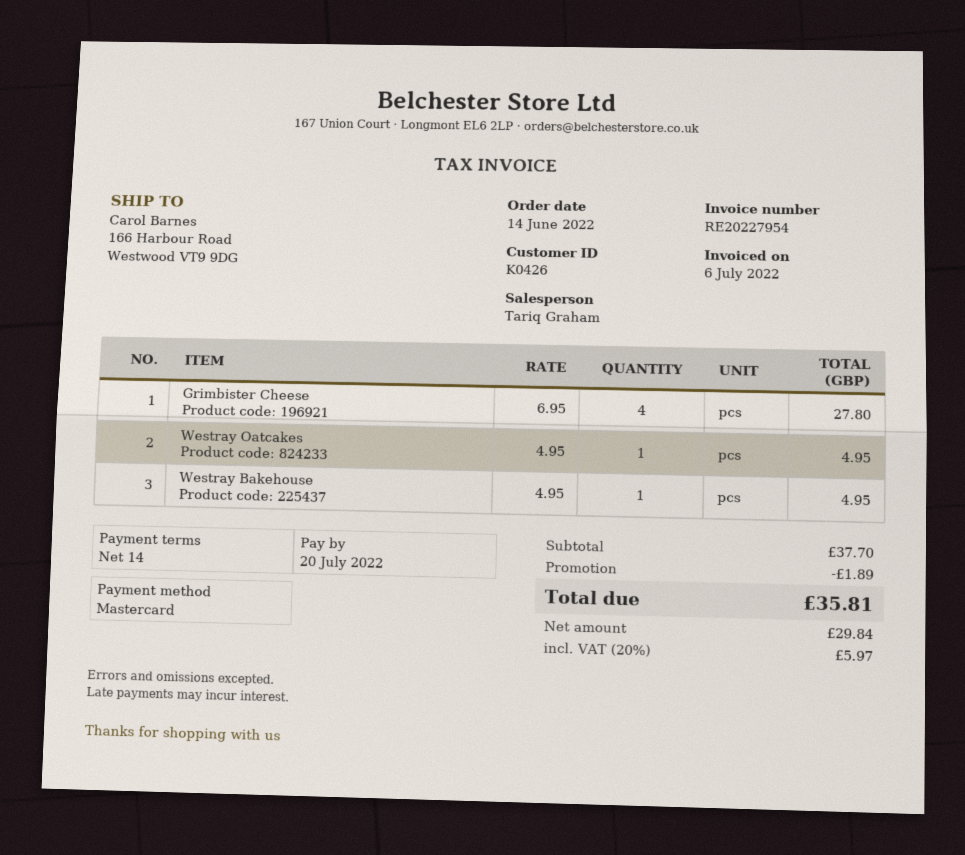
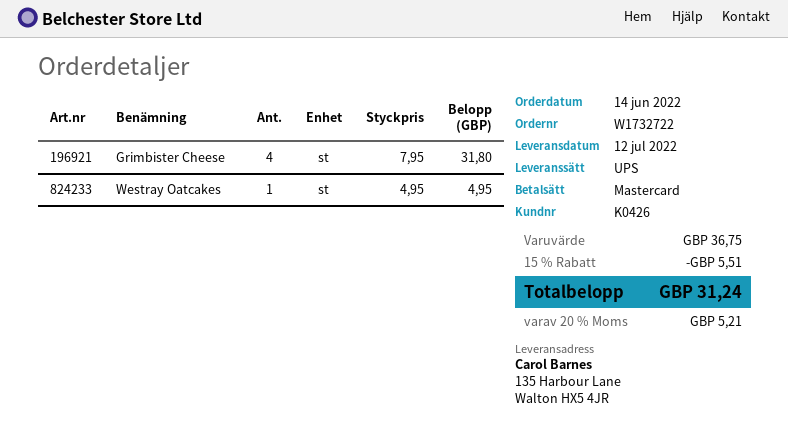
ship to: 166 Harbour Road, Westwood VT9 9DG -> 135 Harbour Lane, Walton HX5 4JR
Grimbister Cheese: 4 x 6.95 = 27.80 -> 4 x 7.95 = 31.80
Westray Bakehouse: 1 x 4.95 = 4.95 -> none
subtotal: 37.70 -> 36.75
discount: 1.89 -> 5.51
tax: 20% = 5.97 -> 20% = 5.21
total: 35.81 -> 31.24

